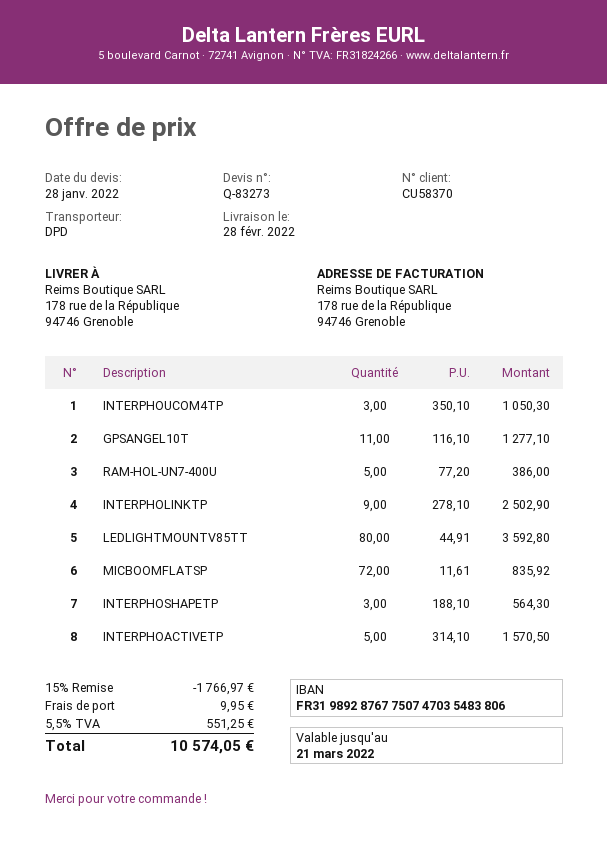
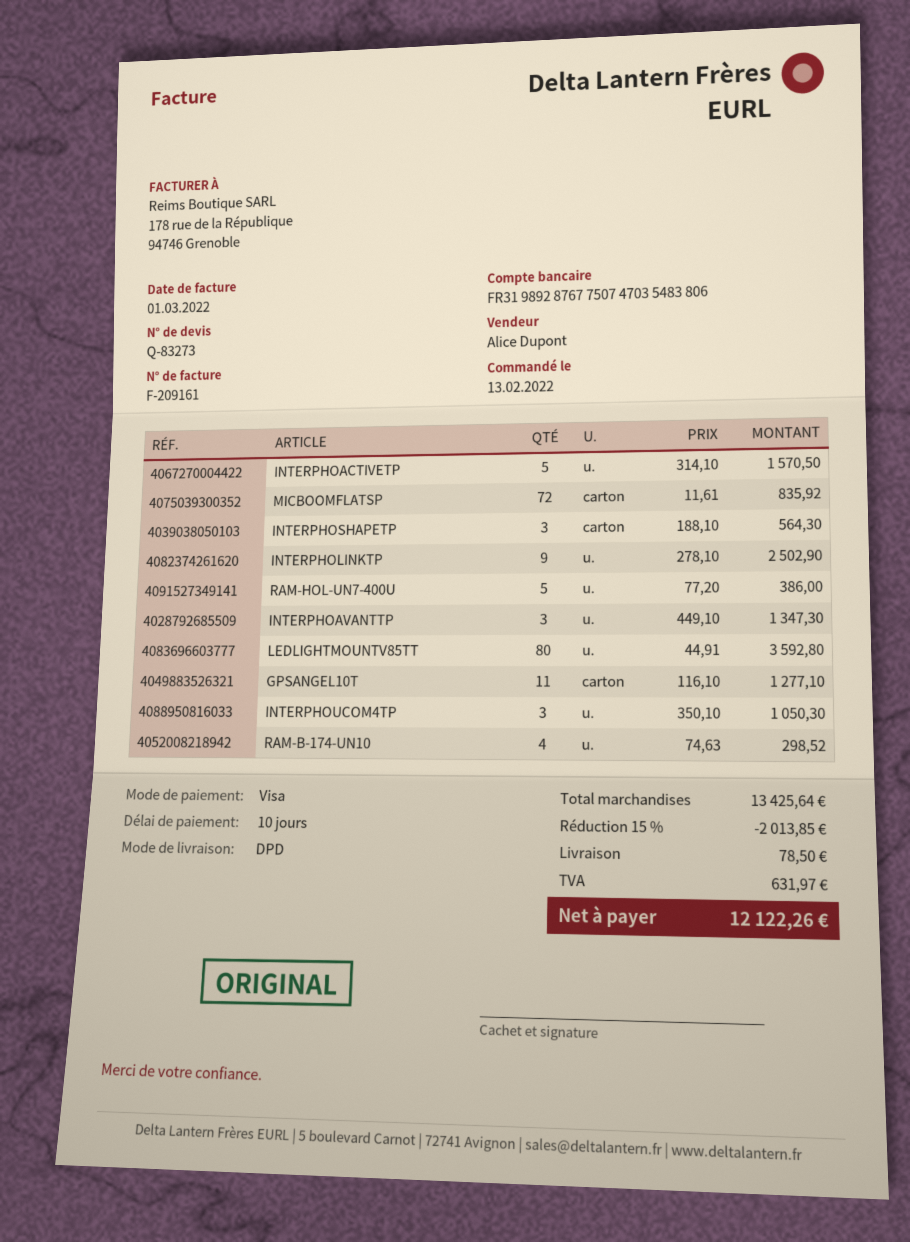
INTERPHOAVANTTP: none -> 3 x 449.10 = 1347.30
RAM-B-174-UN10: none -> 4 x 74.63 = 298.52
discount: 15% = 1766.97 -> 15% = 2013.85
shipping: 9.95 -> 78.50
tax: 551.25 -> 631.97
total: 10574.05 -> 12122.26

